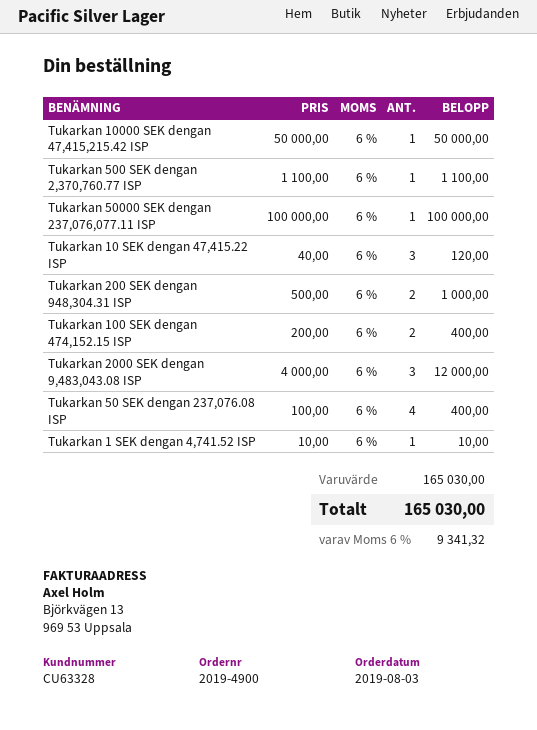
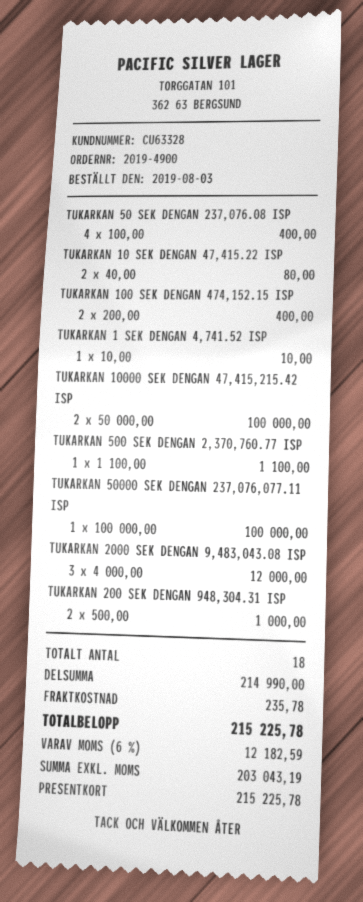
Tukarkan 10000 SEK dengan 47,415,215.42 ISP: 1 x 50000.00 = 50000.00 -> 2 x 50000.00 = 100000.00
Tukarkan 10 SEK dengan 47,415.22 ISP: 3 x 40.00 = 120.00 -> 2 x 40.00 = 80.00
subtotal: 165030.00 -> 214990.00
shipping: none -> 235.78
tax: 6% = 9341.32 -> 6% = 12182.59
total: 165030.00 -> 215225.78

